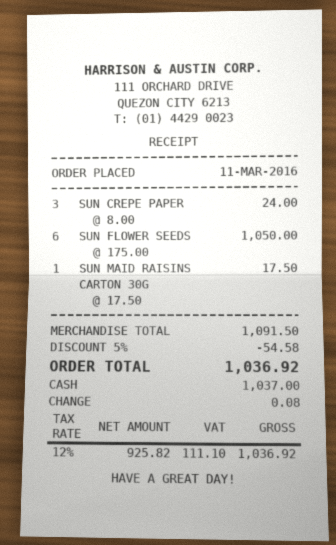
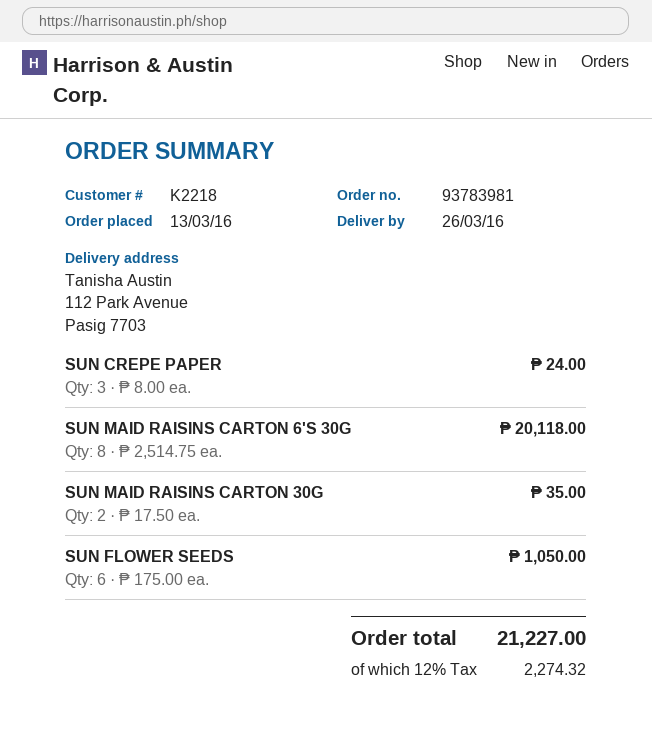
order date: 2016-03-11 -> 2016-03-13
SUN MAID RAISINS CARTON 30G: 1 x 17.50 = 17.50 -> 2 x 17.50 = 35.00
SUN MAID RAISINS CARTON 6'S 30G: none -> 8 x 2514.75 = 20118.00
discount: 5% = 54.58 -> none
tax: 12% = 111.10 -> 12% = 2274.32
total: 1036.92 -> 21227.00

